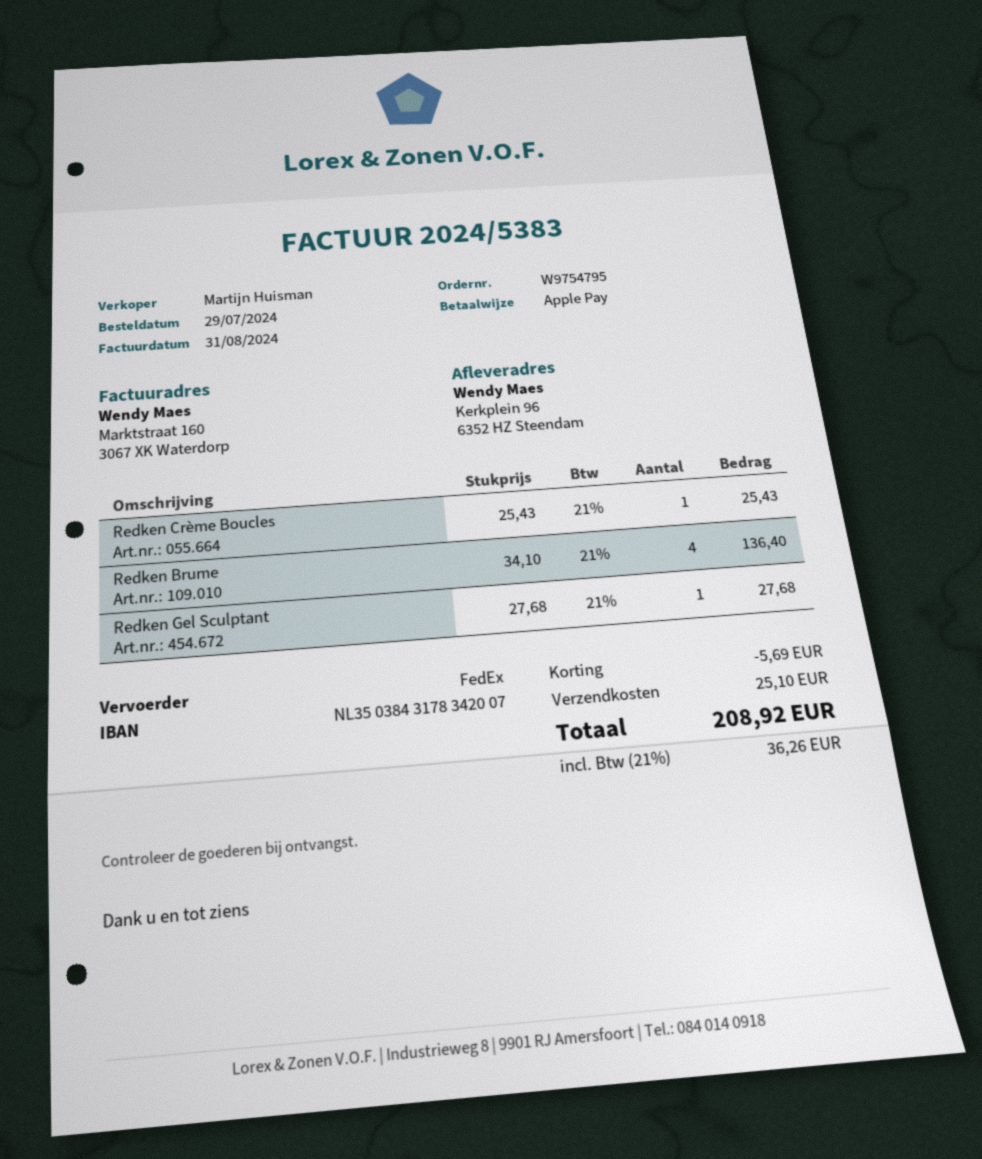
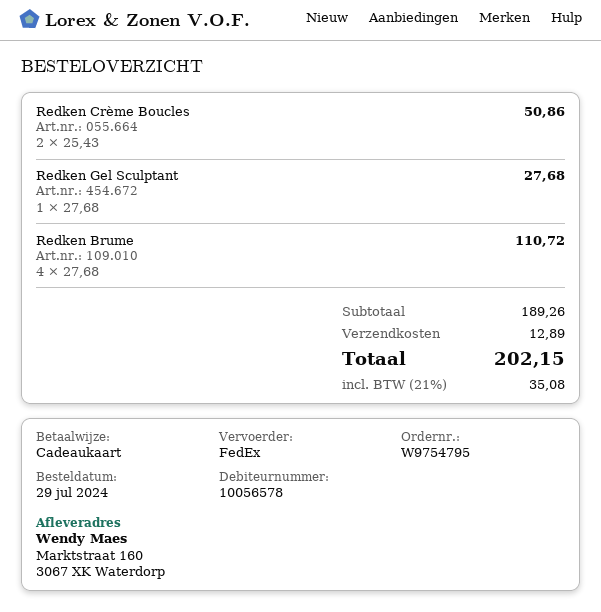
payment method: Apple Pay -> gift card
ship to: Kerkplein 96, 6352 HZ Steendam -> Marktstraat 160, 3067 XK Waterdorp
Redken Crème Boucles: 1 x 25.43 = 25.43 -> 2 x 25.43 = 50.86
Redken Brume: 4 x 34.10 = 136.40 -> 4 x 27.68 = 110.72
discount: 5.69 -> none
shipping: 25.10 -> 12.89
tax: 21% = 36.26 -> 21% = 35.08
total: 208.92 -> 202.15

